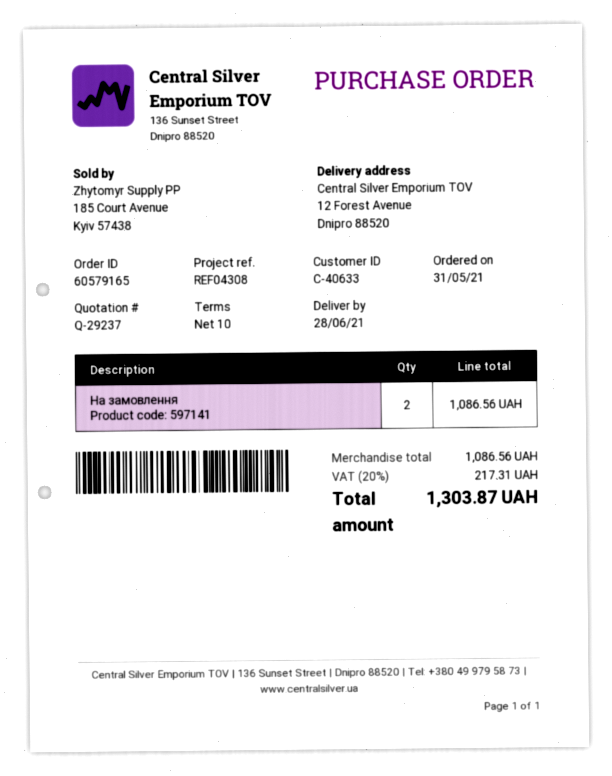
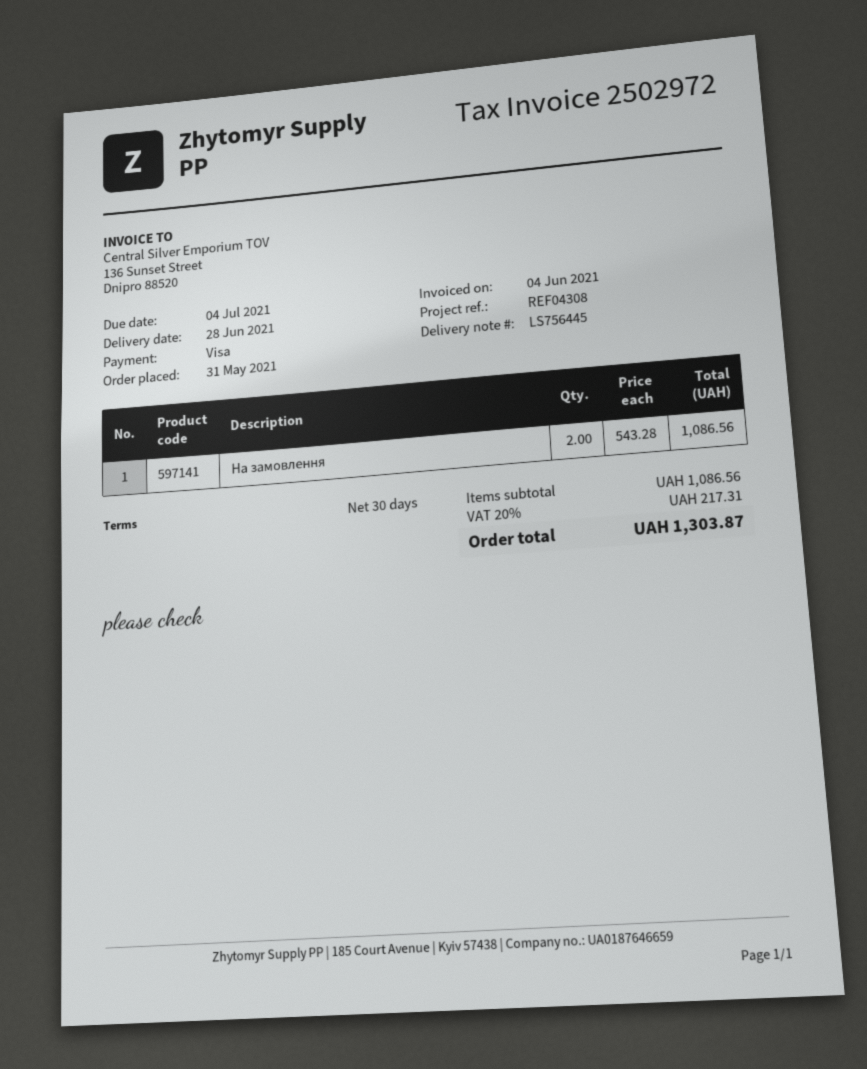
payment terms: 10 days -> 30 days

